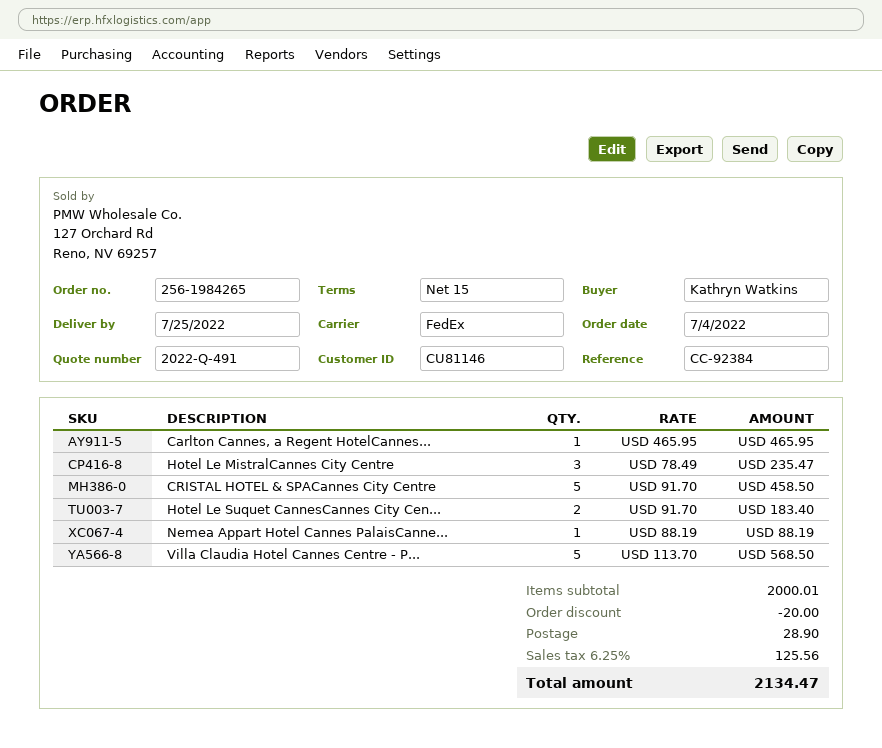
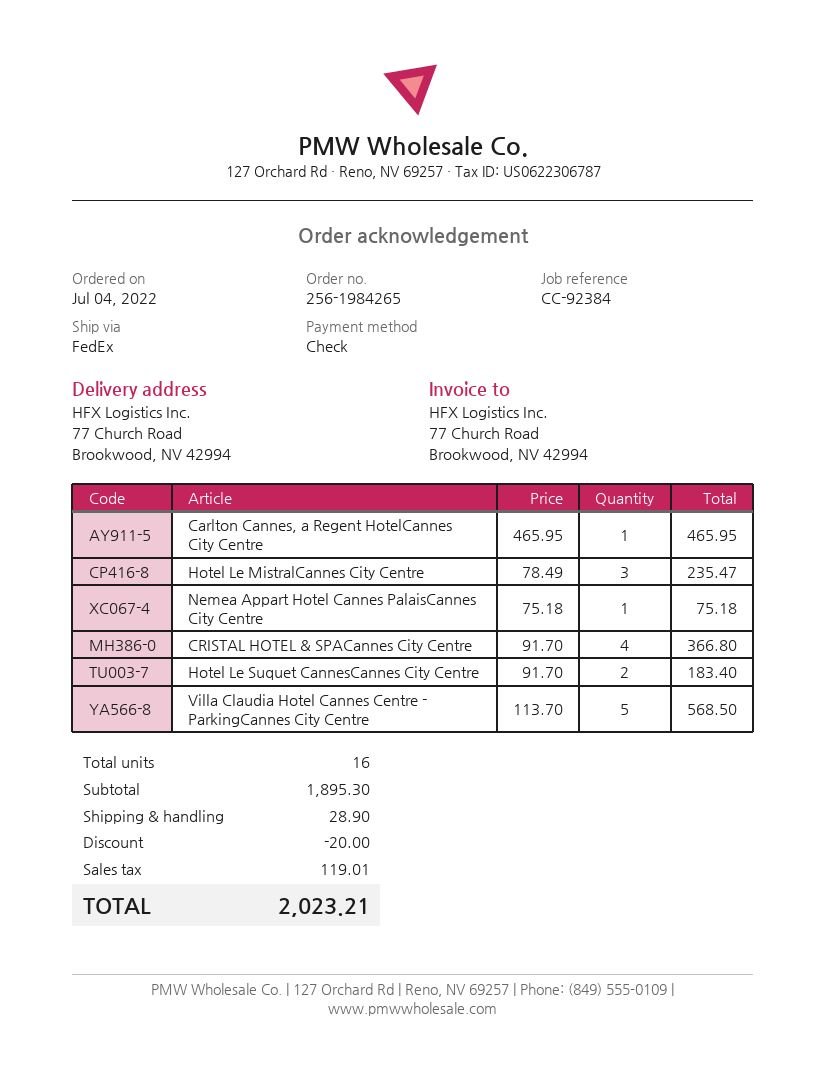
CRISTAL HOTEL & SPACannes City Centre: 5 x 91.70 = 458.50 -> 4 x 91.70 = 366.80
Nemea Appart Hotel Cannes PalaisCanne...: 1 x 88.19 = 88.19 -> 1 x 75.18 = 75.18
subtotal: 2000.01 -> 1895.30
tax: 125.56 -> 119.01
total: 2134.47 -> 2023.21

